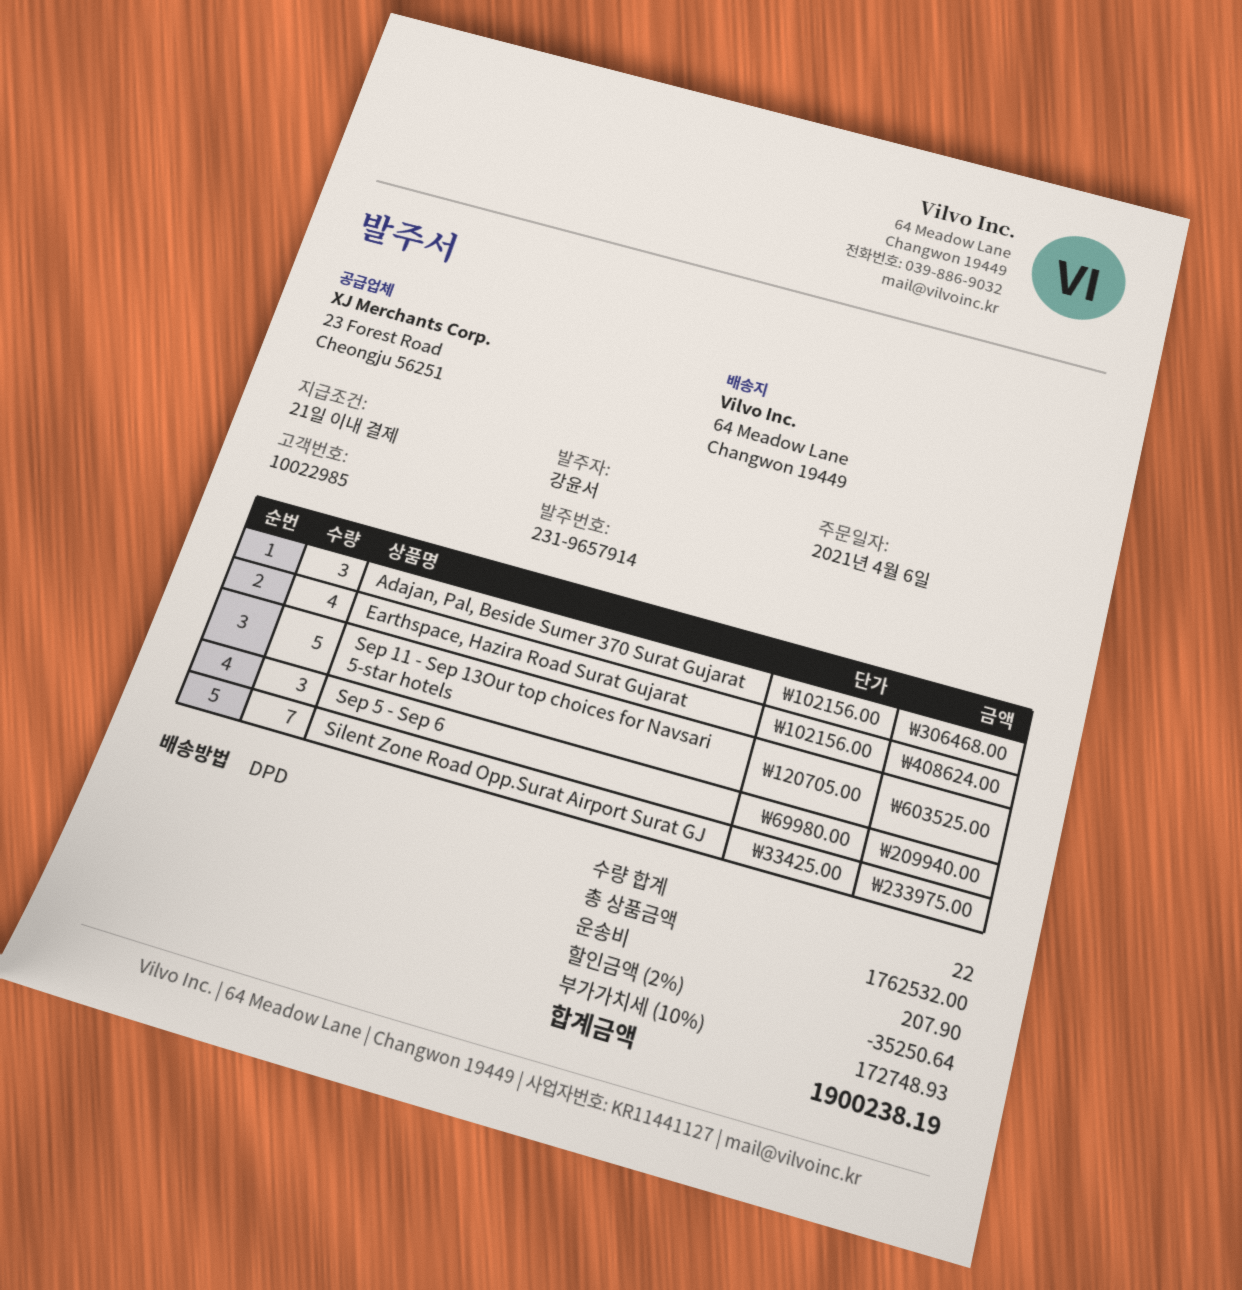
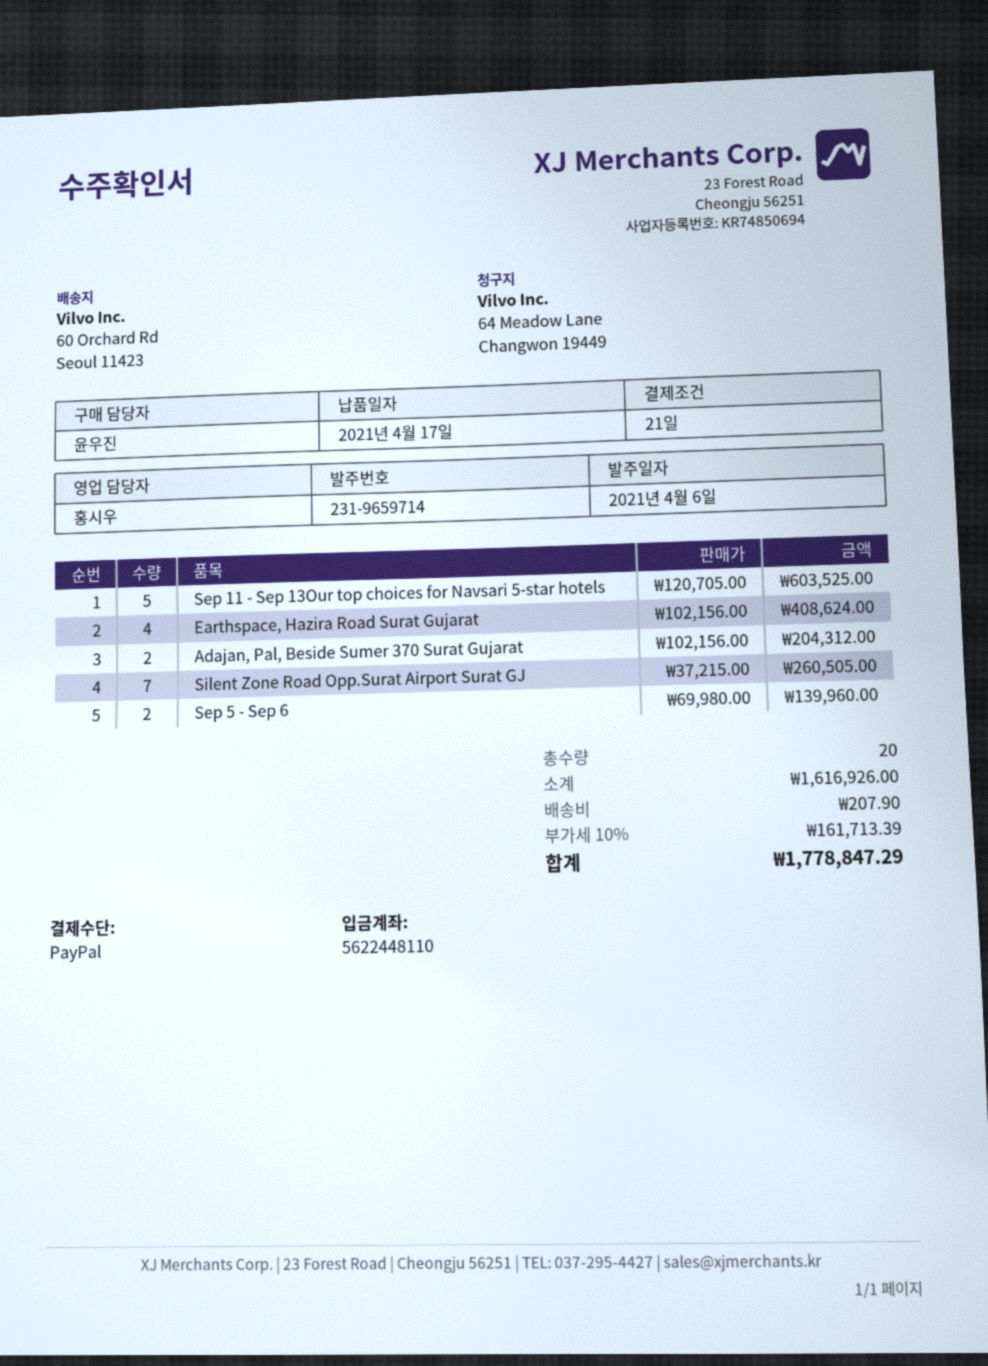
order number: 231-9657914 -> 231-9659714
ordered by: 강윤서 -> 윤우진
ship to: 64 Meadow Lane, Changwon 19449 -> 60 Orchard Rd, Seoul 11423
Adajan, Pal, Beside Sumer 370 Surat Gujarat: 3 x 102156.00 = 306468.00 -> 2 x 102156.00 = 204312.00
Sep 5 - Sep 6: 3 x 69980.00 = 209940.00 -> 2 x 69980.00 = 139960.00
Silent Zone Road Opp.Surat Airport Surat GJ: 7 x 33425.00 = 233975.00 -> 7 x 37215.00 = 260505.00
total quantity: 22 -> 20
subtotal: 1762532.00 -> 1616926.00
discount: 2% = 35250.64 -> none
tax: 10% = 172748.93 -> 10% = 161713.39
total: 1900238.19 -> 1778847.29

